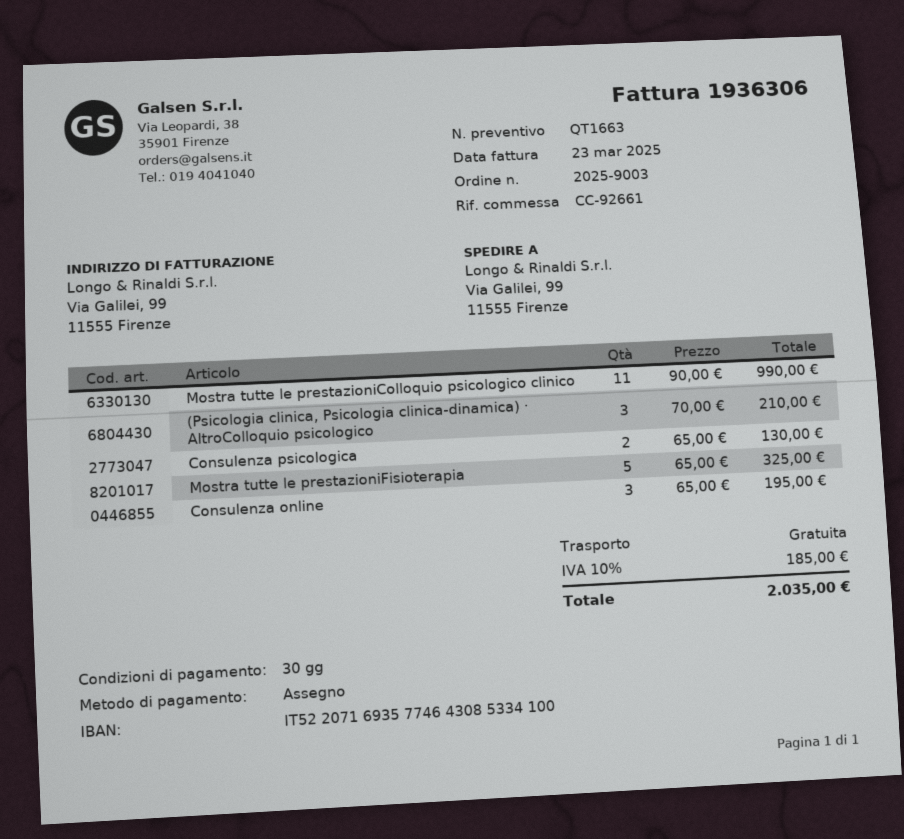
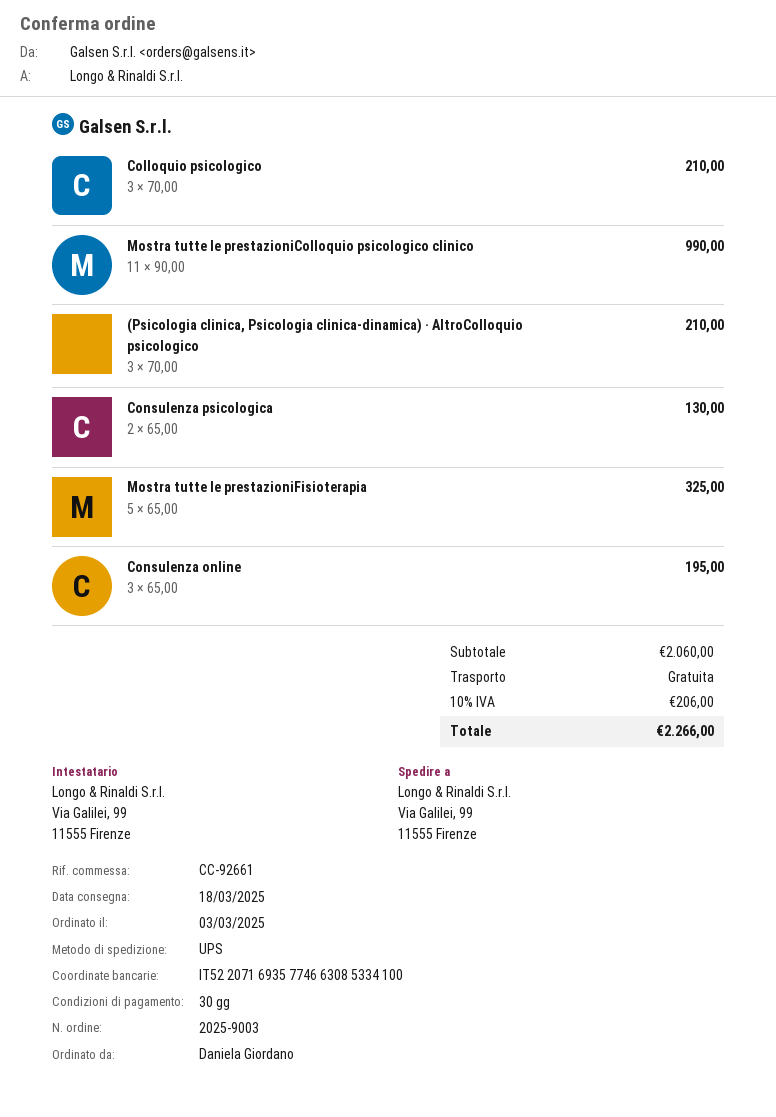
bank account: IT5220716935774643085334100 -> IT5220716935774663085334100
Colloquio psicologico: none -> 3 x 70.00 = 210.00
tax: 10% = 185.00 -> 10% = 206.00
total: 2035.00 -> 2266.00

